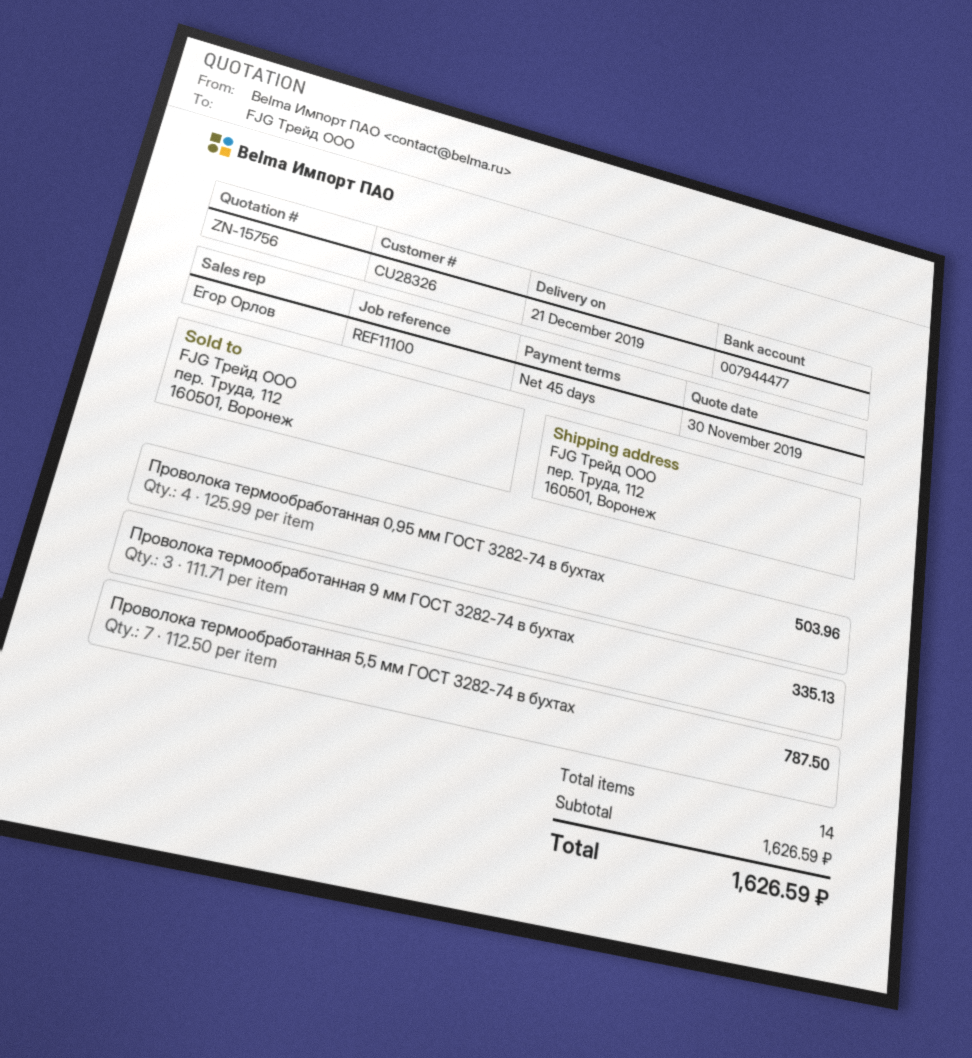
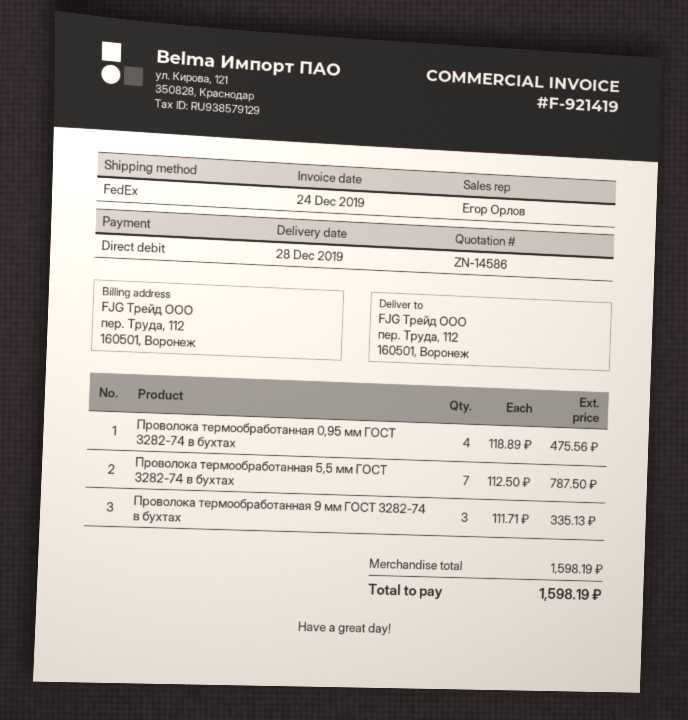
quote number: ZN-15756 -> ZN-14586
delivery date: 2019-12-21 -> 2019-12-28
Проволока термообработанная 0,95 мм ГОСТ 3282-74 в бухтах: 4 x 125.99 = 503.96 -> 4 x 118.89 = 475.56
subtotal: 1626.59 -> 1598.19
total: 1626.59 -> 1598.19

